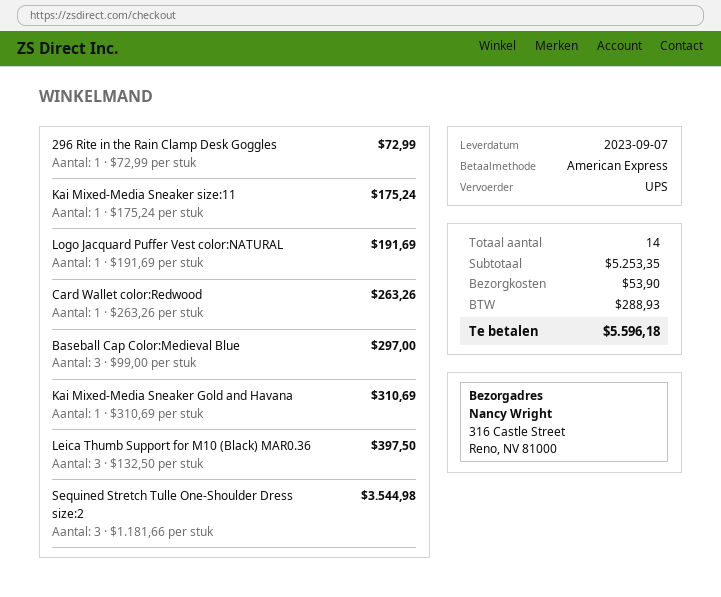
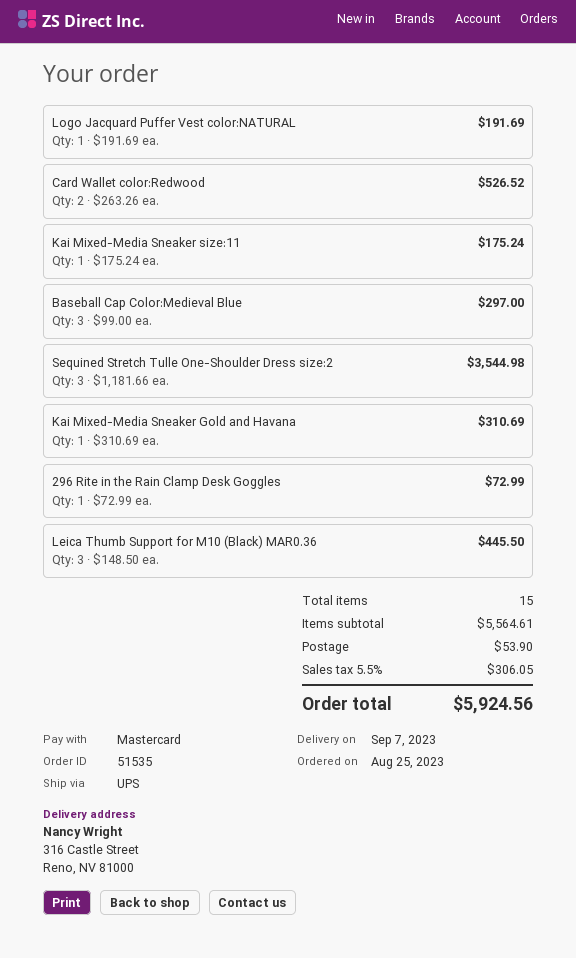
payment method: American Express -> Mastercard
Card Wallet color:Redwood: 1 x 263.26 = 263.26 -> 2 x 263.26 = 526.52
Leica Thumb Support for M10 (Black) MAR0.36: 3 x 132.50 = 397.50 -> 3 x 148.50 = 445.50
total quantity: 14 -> 15
subtotal: 5253.35 -> 5564.61
tax: 288.93 -> 306.05
total: 5596.18 -> 5924.56

